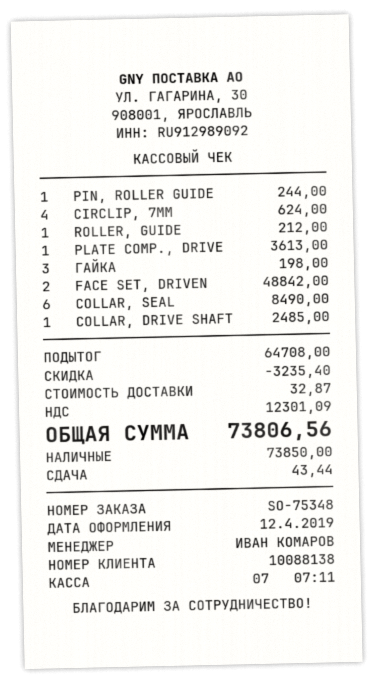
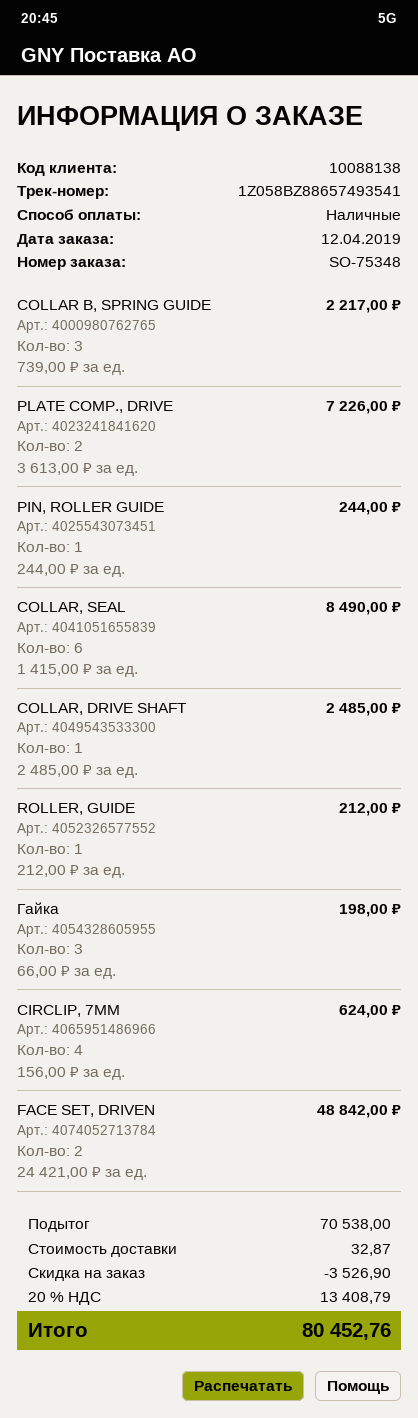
PLATE COMP., DRIVE: 1 for 3613.00 -> 2 for 7226.00
COLLAR B, SPRING GUIDE: none -> 3 for 2217.00
subtotal: 64708.00 -> 70538.00
discount: 3235.40 -> 3526.90
tax: 12301.09 -> 13408.79
total: 73806.56 -> 80452.76

